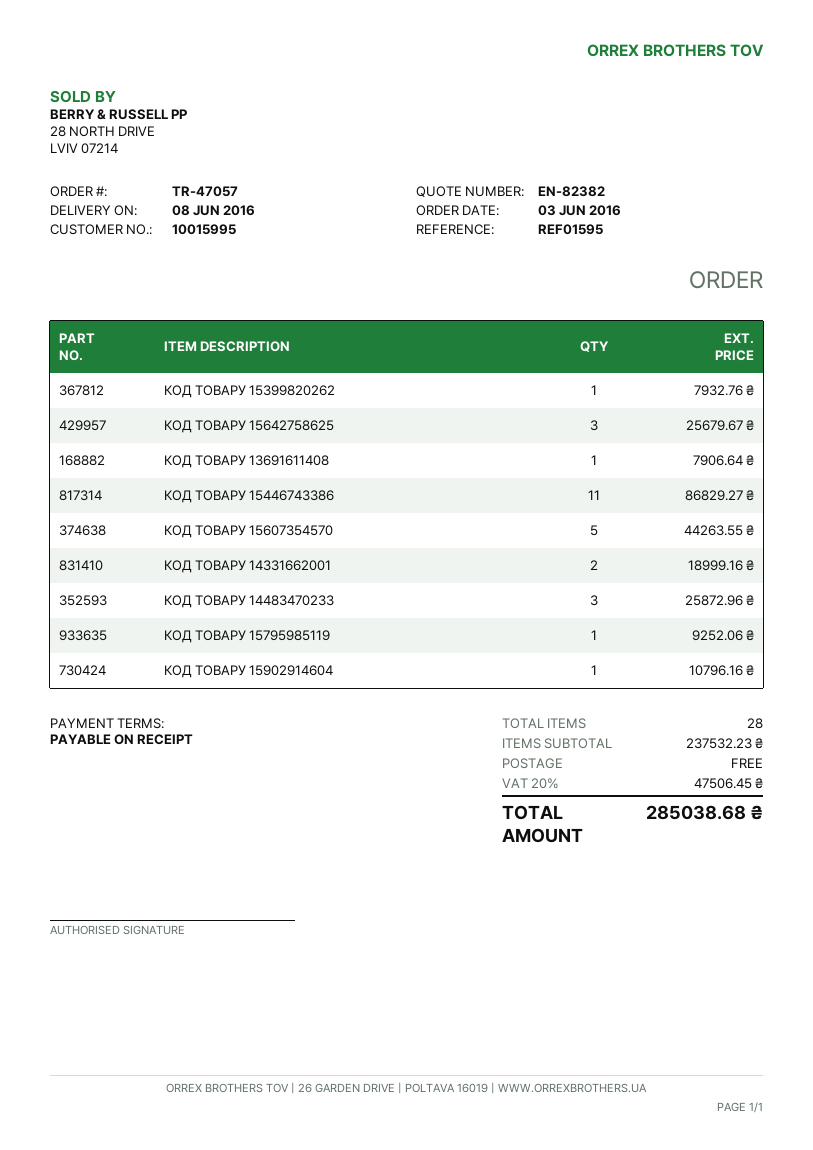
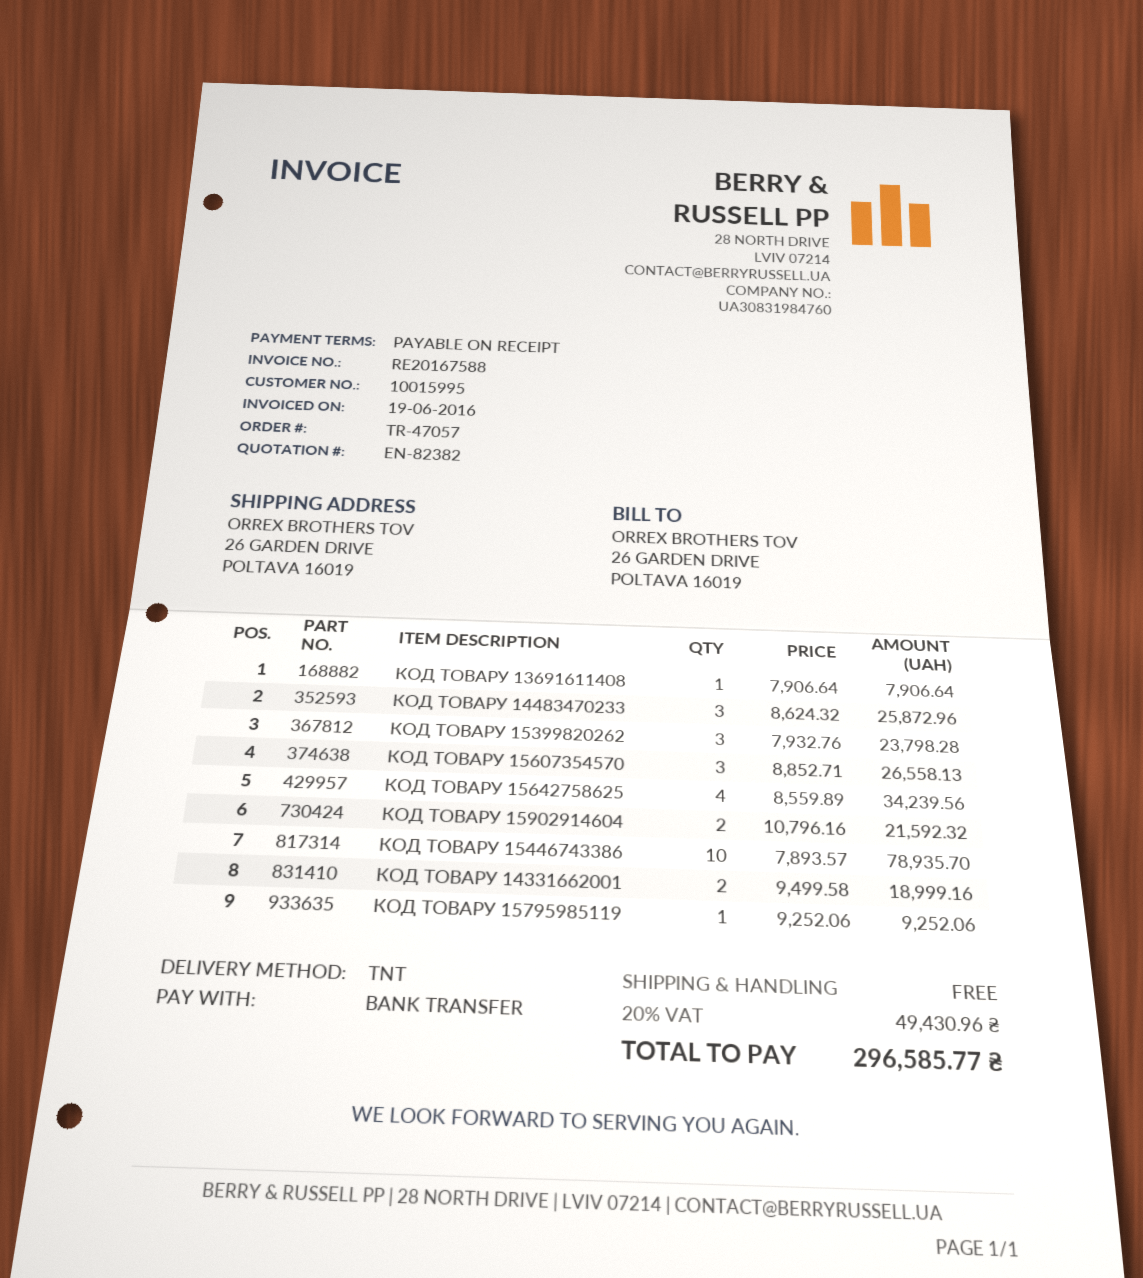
КОД ТОВАРУ 15399820262: 1 for 7932.76 -> 3 for 23798.28
КОД ТОВАРУ 15642758625: 3 for 25679.67 -> 4 for 34239.56
КОД ТОВАРУ 15446743386: 11 for 86829.27 -> 10 for 78935.70
КОД ТОВАРУ 15607354570: 5 for 44263.55 -> 3 for 26558.13
КОД ТОВАРУ 15902914604: 1 for 10796.16 -> 2 for 21592.32
tax: 20% = 47506.45 -> 20% = 49430.96
total: 285038.68 -> 296585.77

